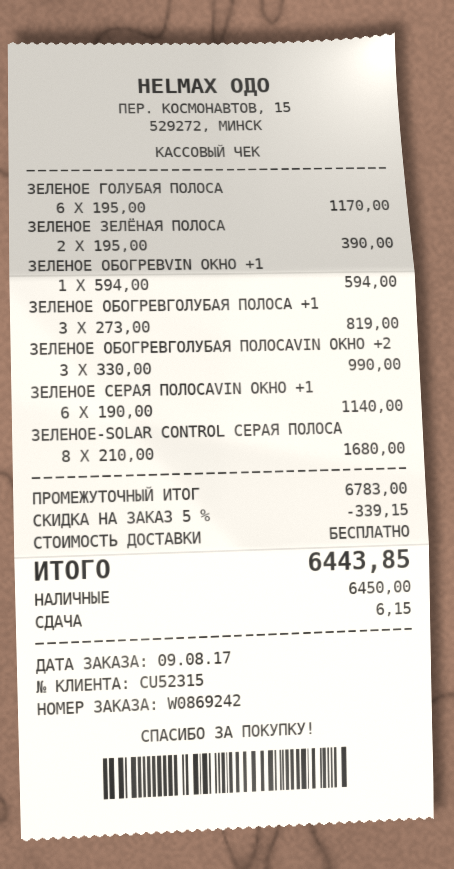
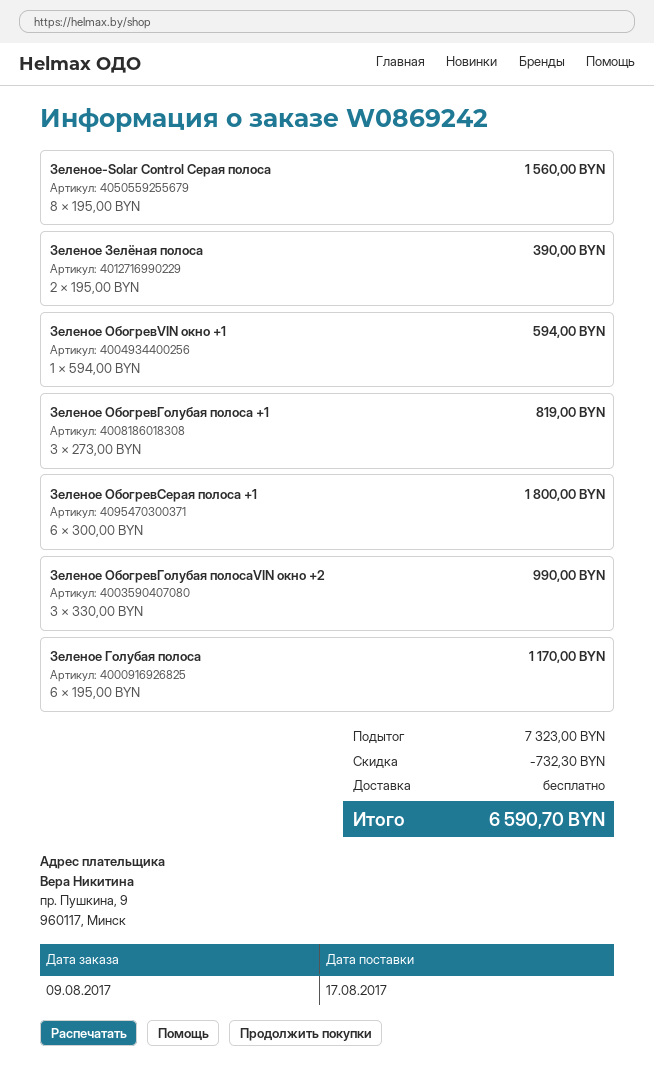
ЗЕЛЕНОЕ СЕРАЯ ПОЛОСАVIN ОКНО +1: 6 x 190.00 = 1140.00 -> none
ЗЕЛЕНОЕ-SOLAR CONTROL СЕРАЯ ПОЛОСА: 8 x 210.00 = 1680.00 -> 8 x 195.00 = 1560.00
Зеленое ОбогревСерая полоса +1: none -> 6 x 300.00 = 1800.00
subtotal: 6783.00 -> 7323.00
discount: 339.15 -> 732.30
total: 6443.85 -> 6590.70

